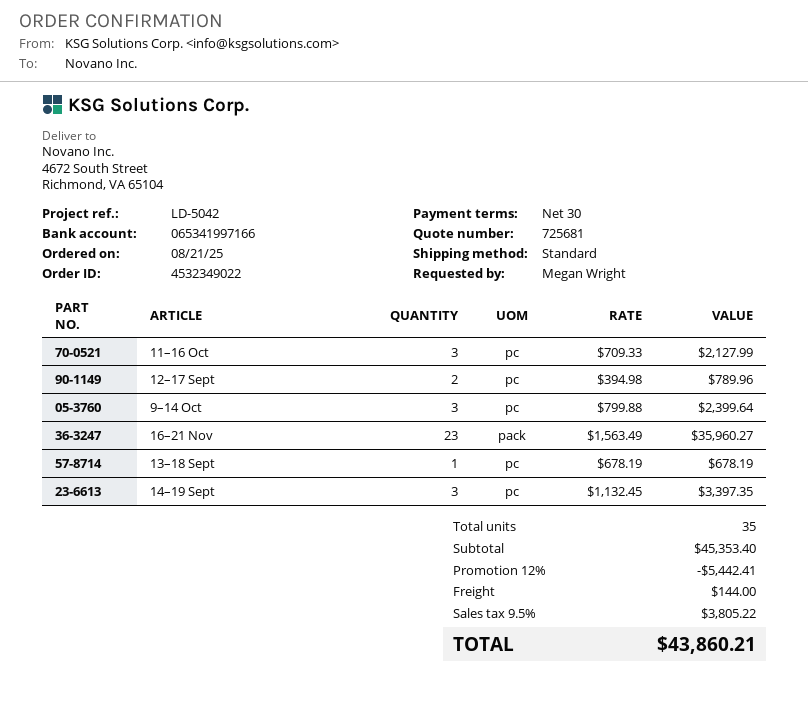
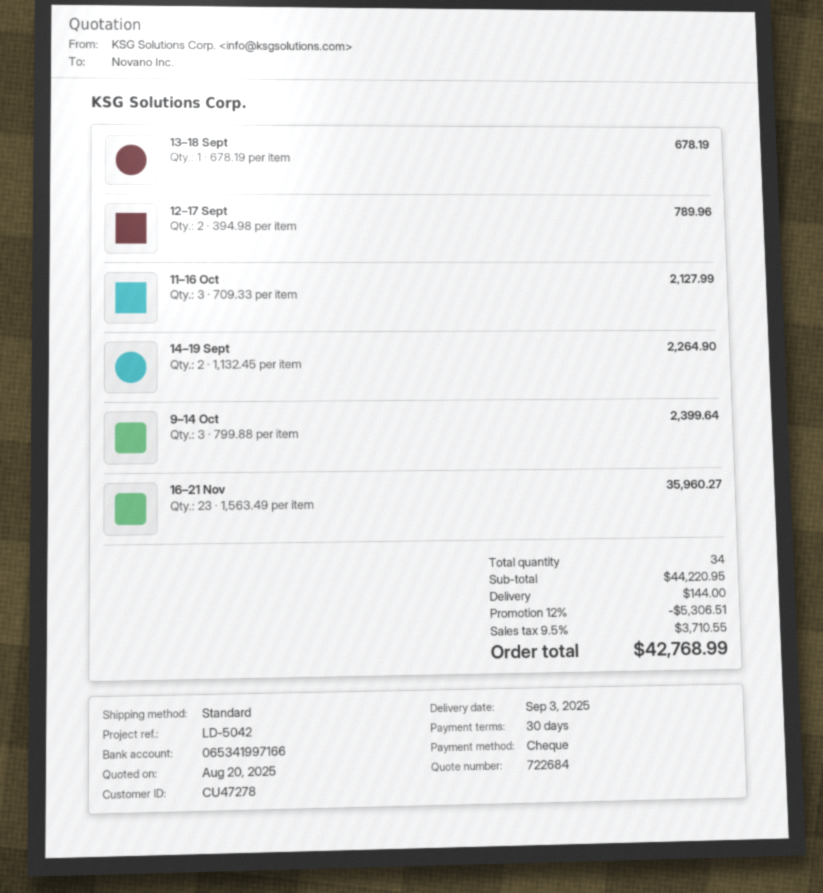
quote number: 725681 -> 722684
14–19 Sept: 3 x 1132.45 = 3397.35 -> 2 x 1132.45 = 2264.90
total quantity: 35 -> 34
subtotal: 45353.40 -> 44220.95
discount: 12% = 5442.41 -> 12% = 5306.51
tax: 9.5% = 3805.22 -> 9.5% = 3710.55
total: 43860.21 -> 42768.99

